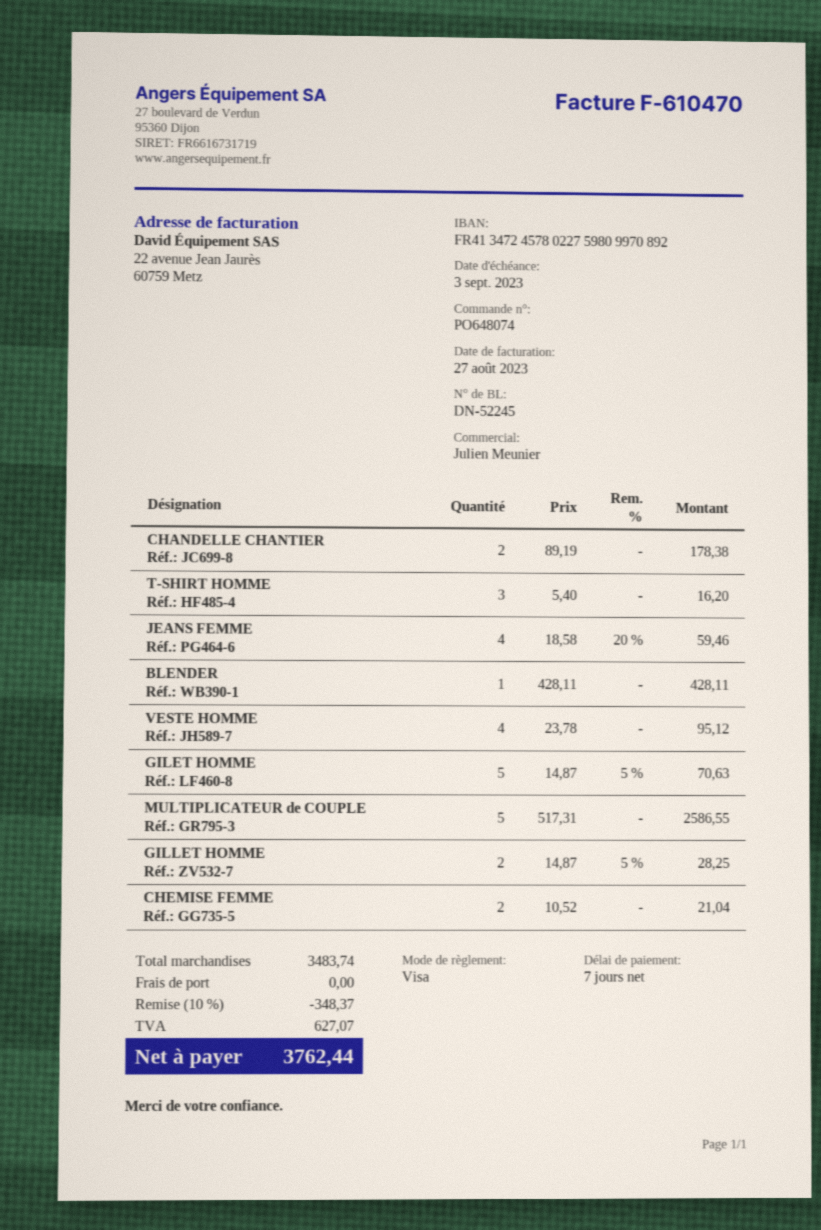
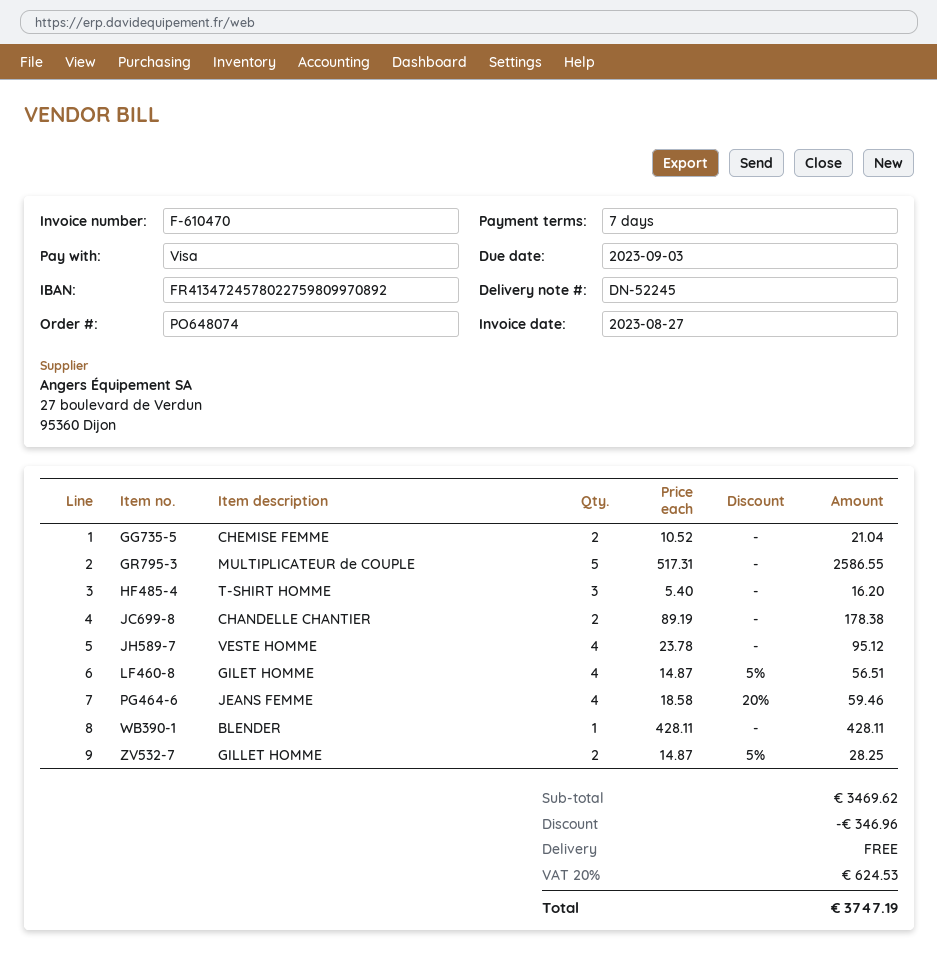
GILET HOMME: 5 x 14.87 - 5% = 70.63 -> 4 x 14.87 - 5% = 56.51
subtotal: 3483.74 -> 3469.62
discount: 348.37 -> 346.96
tax: 627.07 -> 624.53
total: 3762.44 -> 3747.19

